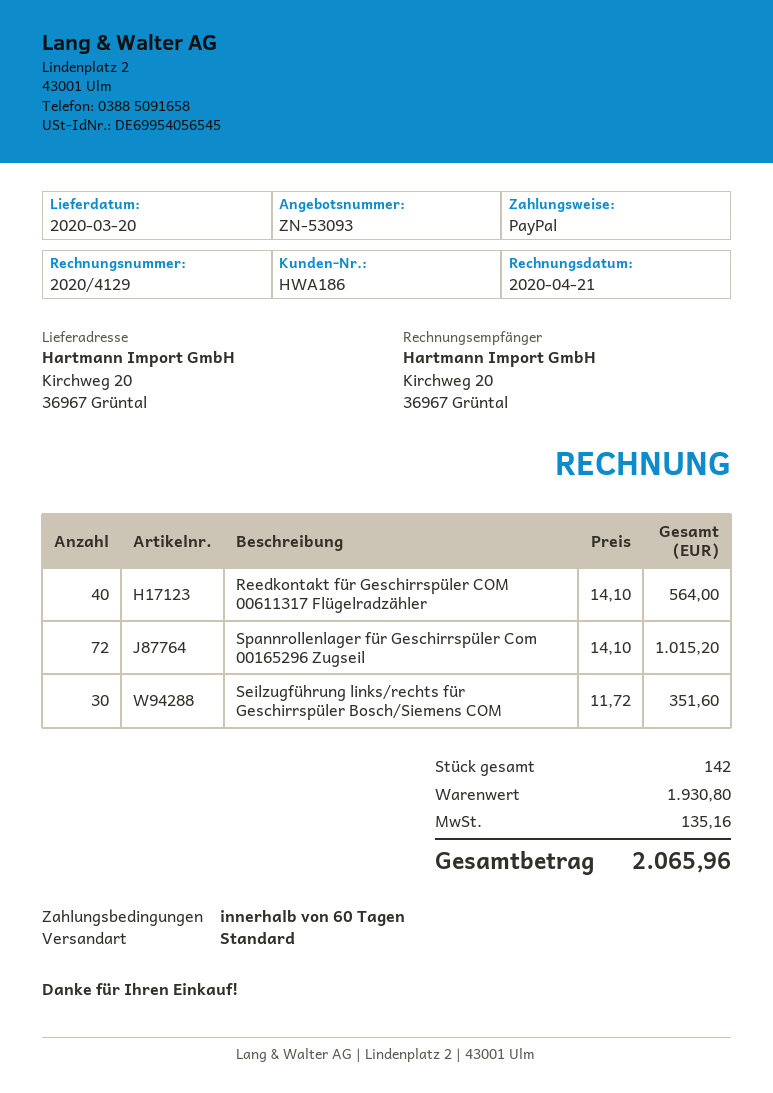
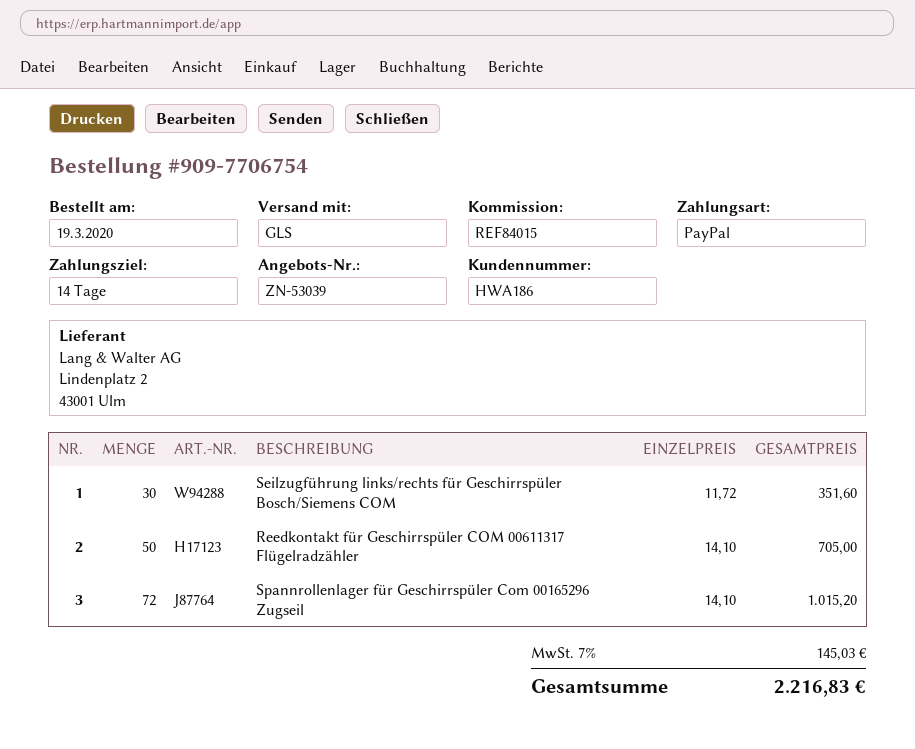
quote number: ZN-53093 -> ZN-53039
payment terms: 60 days -> 14 days
shipping method: standard -> GLS
Reedkontakt für Geschirrspüler COM 00611317 Flügelradzähler: 40 x 14.10 = 564.00 -> 50 x 14.10 = 705.00
tax: 135.16 -> 145.03
total: 2065.96 -> 2216.83

